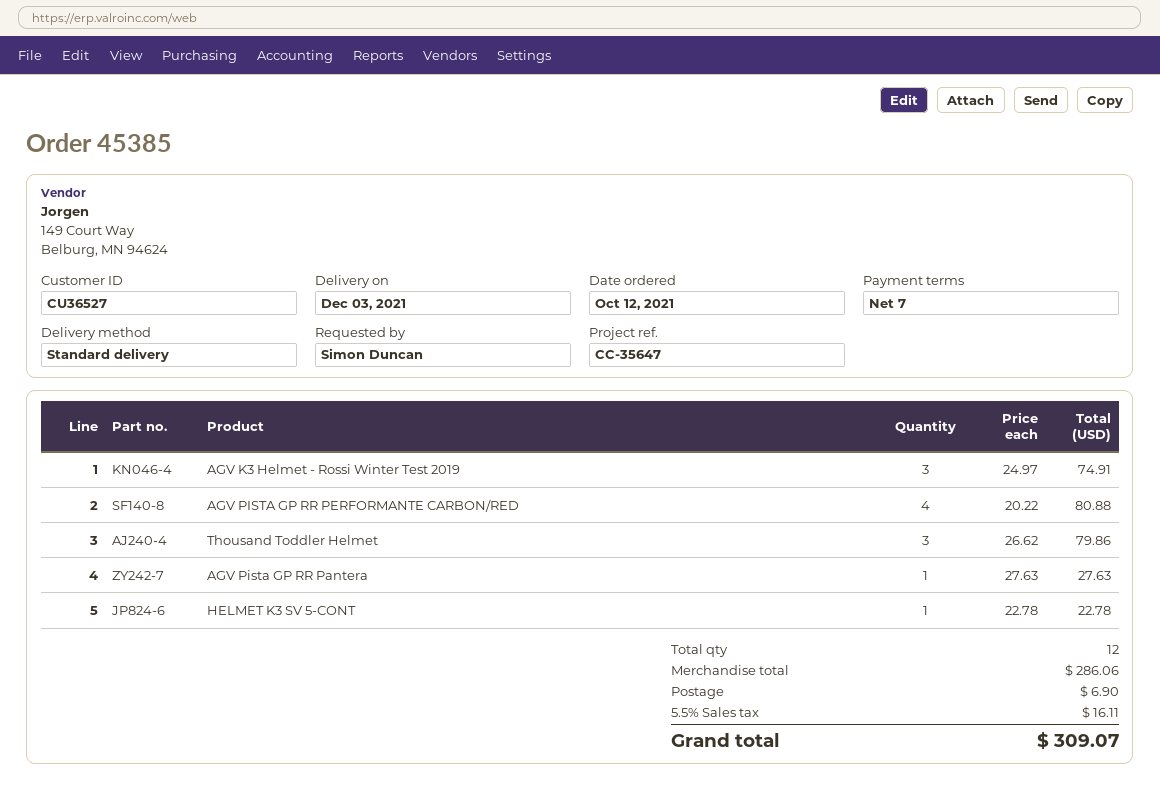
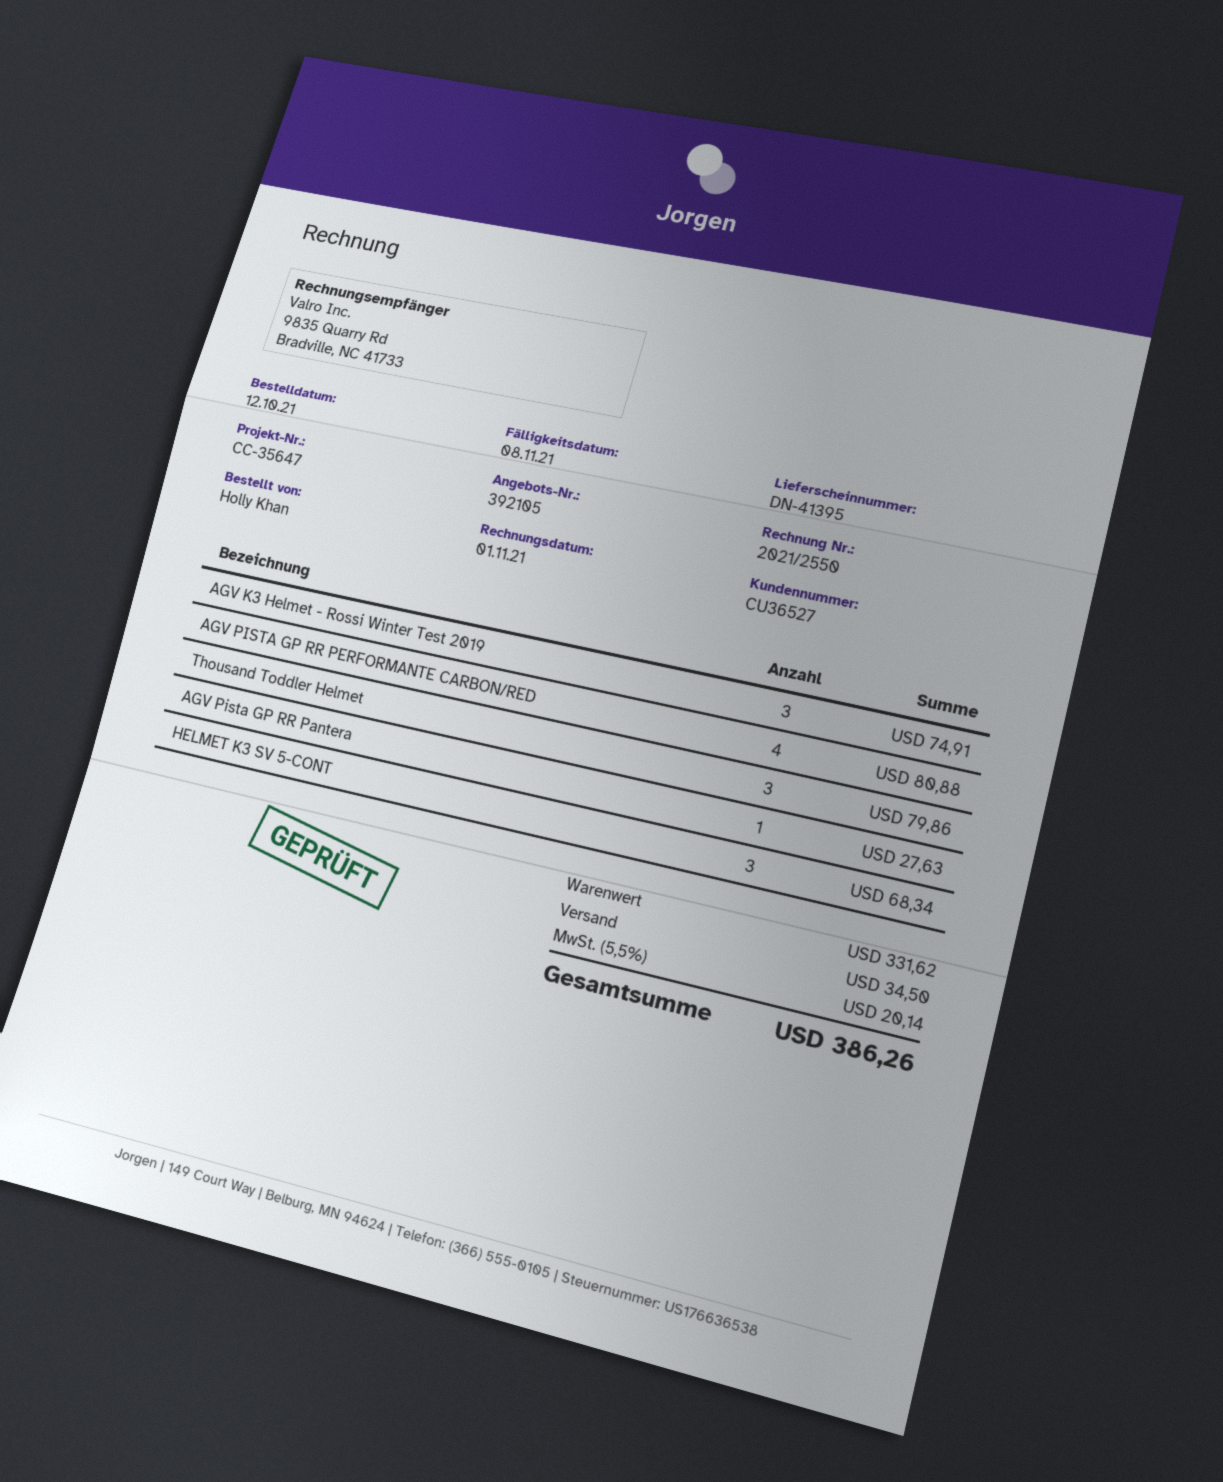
ordered by: Simon Duncan -> Holly Khan
HELMET K3 SV 5-CONT: 1 for 22.78 -> 3 for 68.34
subtotal: 286.06 -> 331.62
shipping: 6.90 -> 34.50
tax: 5.5% = 16.11 -> 5.5% = 20.14
total: 309.07 -> 386.26

